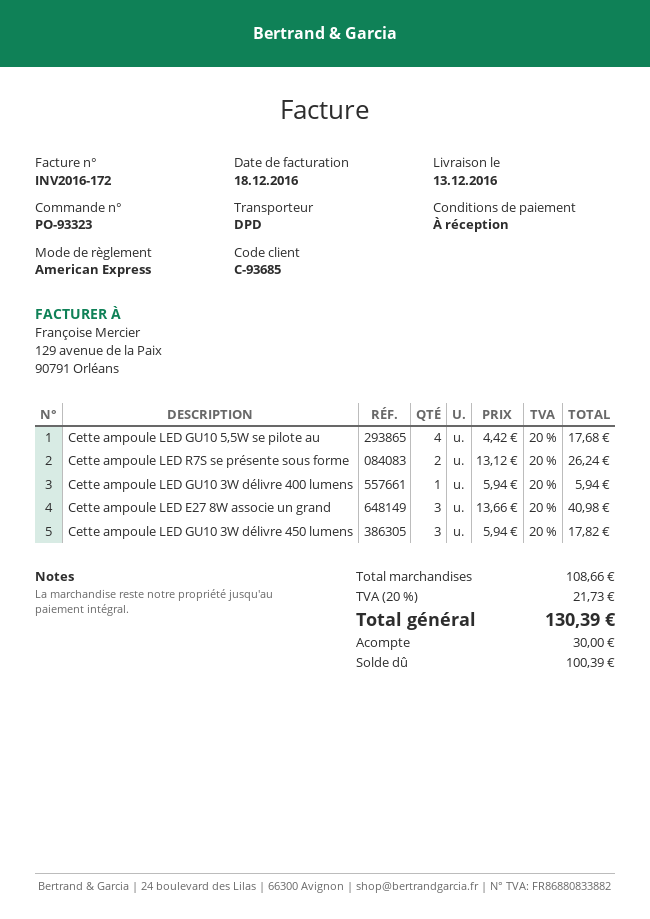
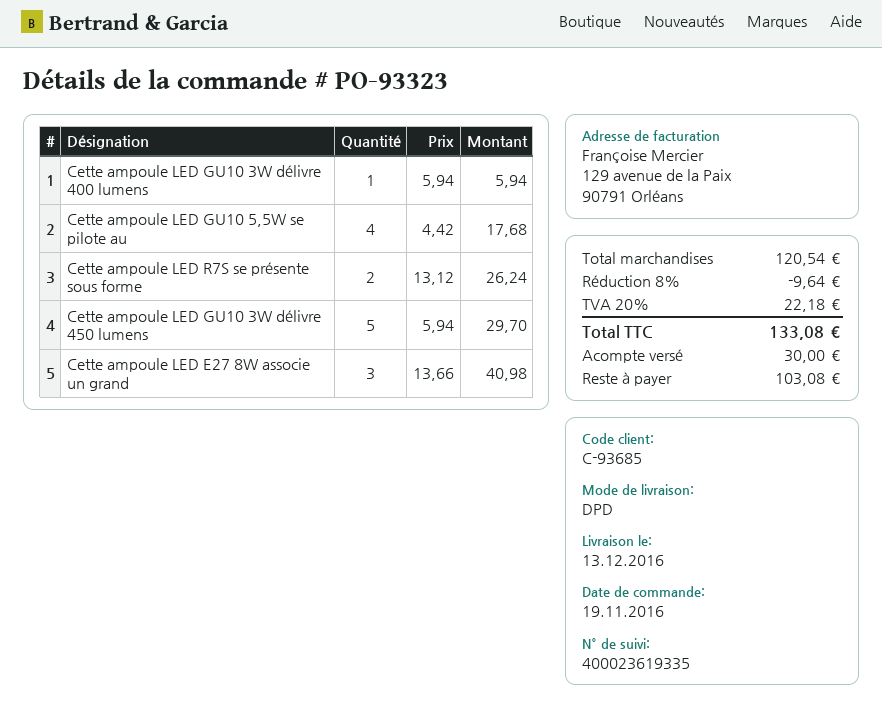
Cette ampoule LED GU10 3W délivre 450 lumens: 3 x 5.94 = 17.82 -> 5 x 5.94 = 29.70
subtotal: 108.66 -> 120.54
discount: none -> 8% = 9.64
tax: 20% = 21.73 -> 20% = 22.18
total: 130.39 -> 133.08
balance: 100.39 -> 103.08

